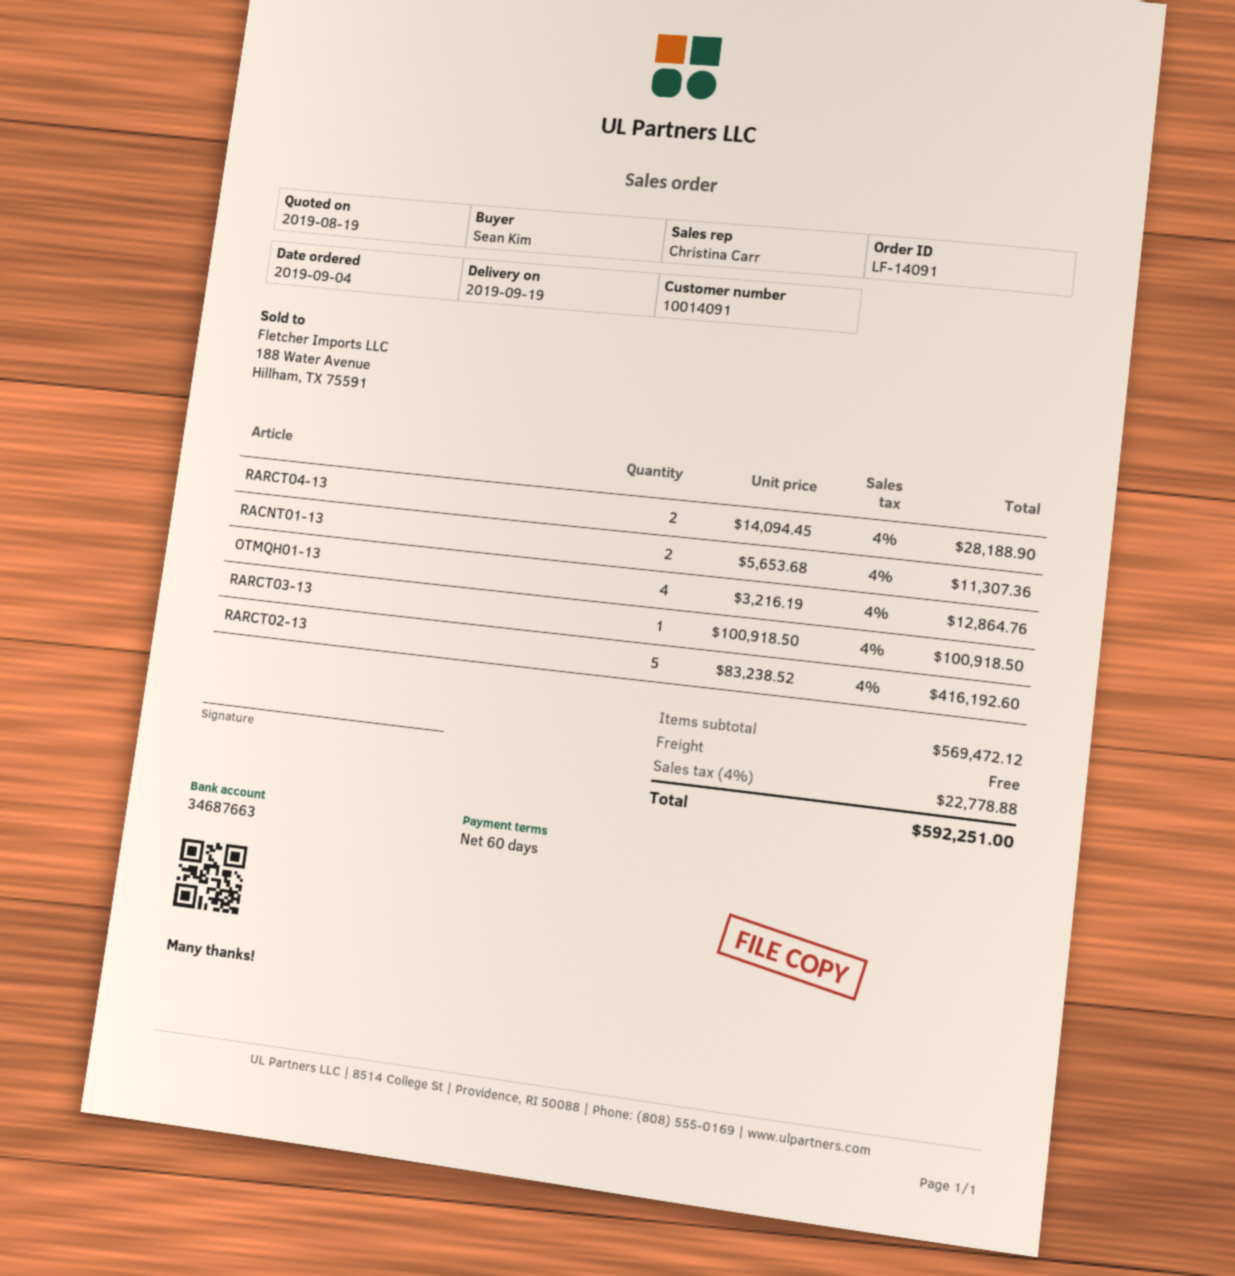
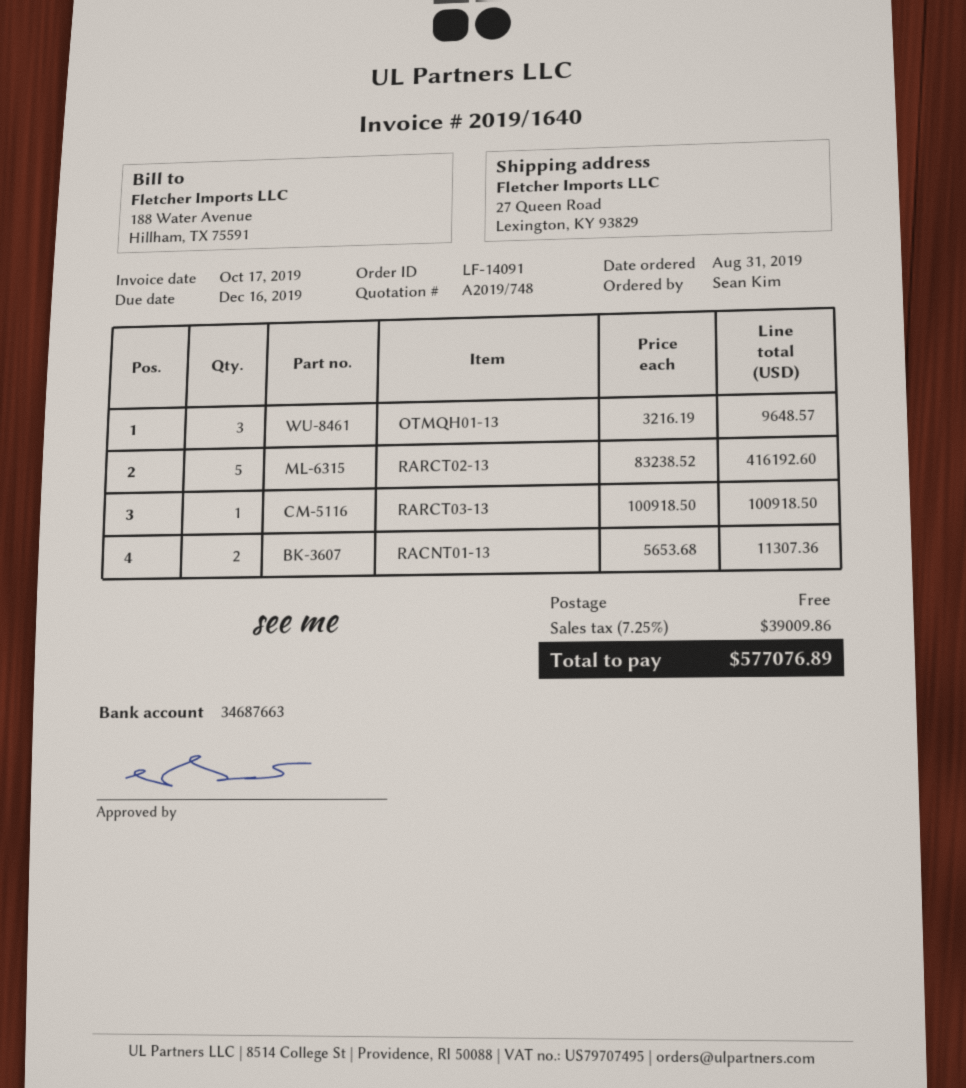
order date: 2019-09-04 -> 2019-08-31
RARCT04-13: 2 x 14094.45 = 28188.90 -> none
OTMQH01-13: 4 x 3216.19 = 12864.76 -> 3 x 3216.19 = 9648.57
tax: 4% = 22778.88 -> 7.25% = 39009.86
total: 592251.00 -> 577076.89

